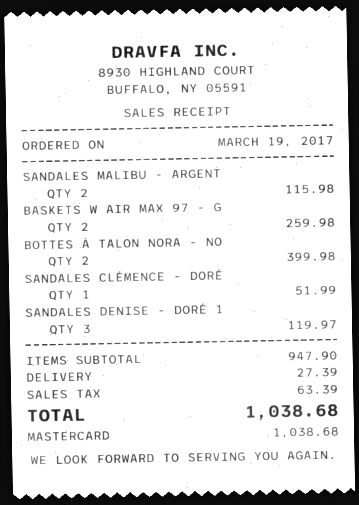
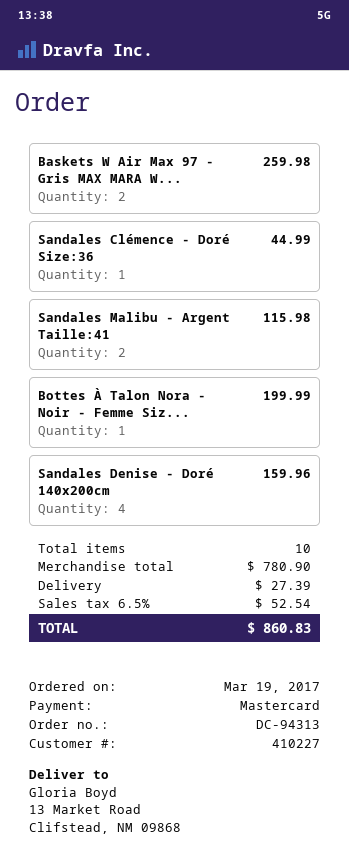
BOTTES À TALON NORA - NO: 2 for 399.98 -> 1 for 199.99
SANDALES CLÉMENCE - DORÉ: 1 for 51.99 -> 1 for 44.99
SANDALES DENISE - DORÉ 1: 3 for 119.97 -> 4 for 159.96
subtotal: 947.90 -> 780.90
tax: 63.39 -> 52.54
total: 1038.68 -> 860.83

